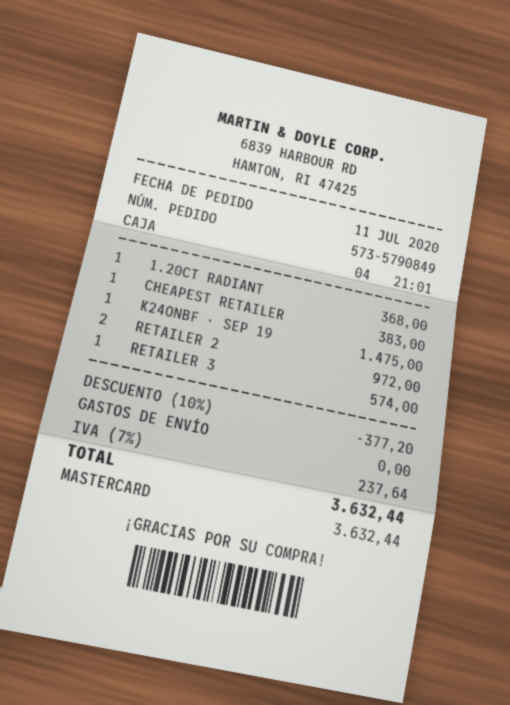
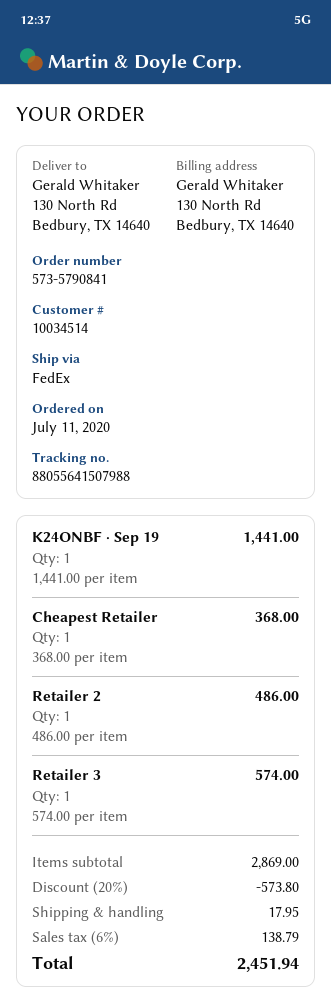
order number: 573-5790849 -> 573-5790841
1.20CT RADIANT: 1 for 368.00 -> none
CHEAPEST RETAILER: 1 for 383.00 -> 1 for 368.00
K24ONBF · SEP 19: 1 for 1475.00 -> 1 for 1441.00
RETAILER 2: 2 for 972.00 -> 1 for 486.00
discount: 10% = 377.20 -> 20% = 573.80
shipping: 0.00 -> 17.95
tax: 7% = 237.64 -> 6% = 138.79
total: 3632.44 -> 2451.94

